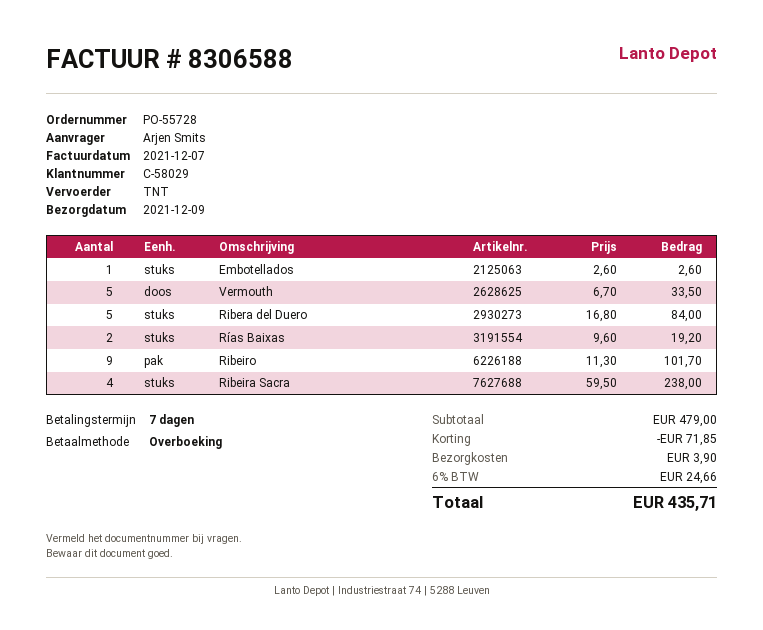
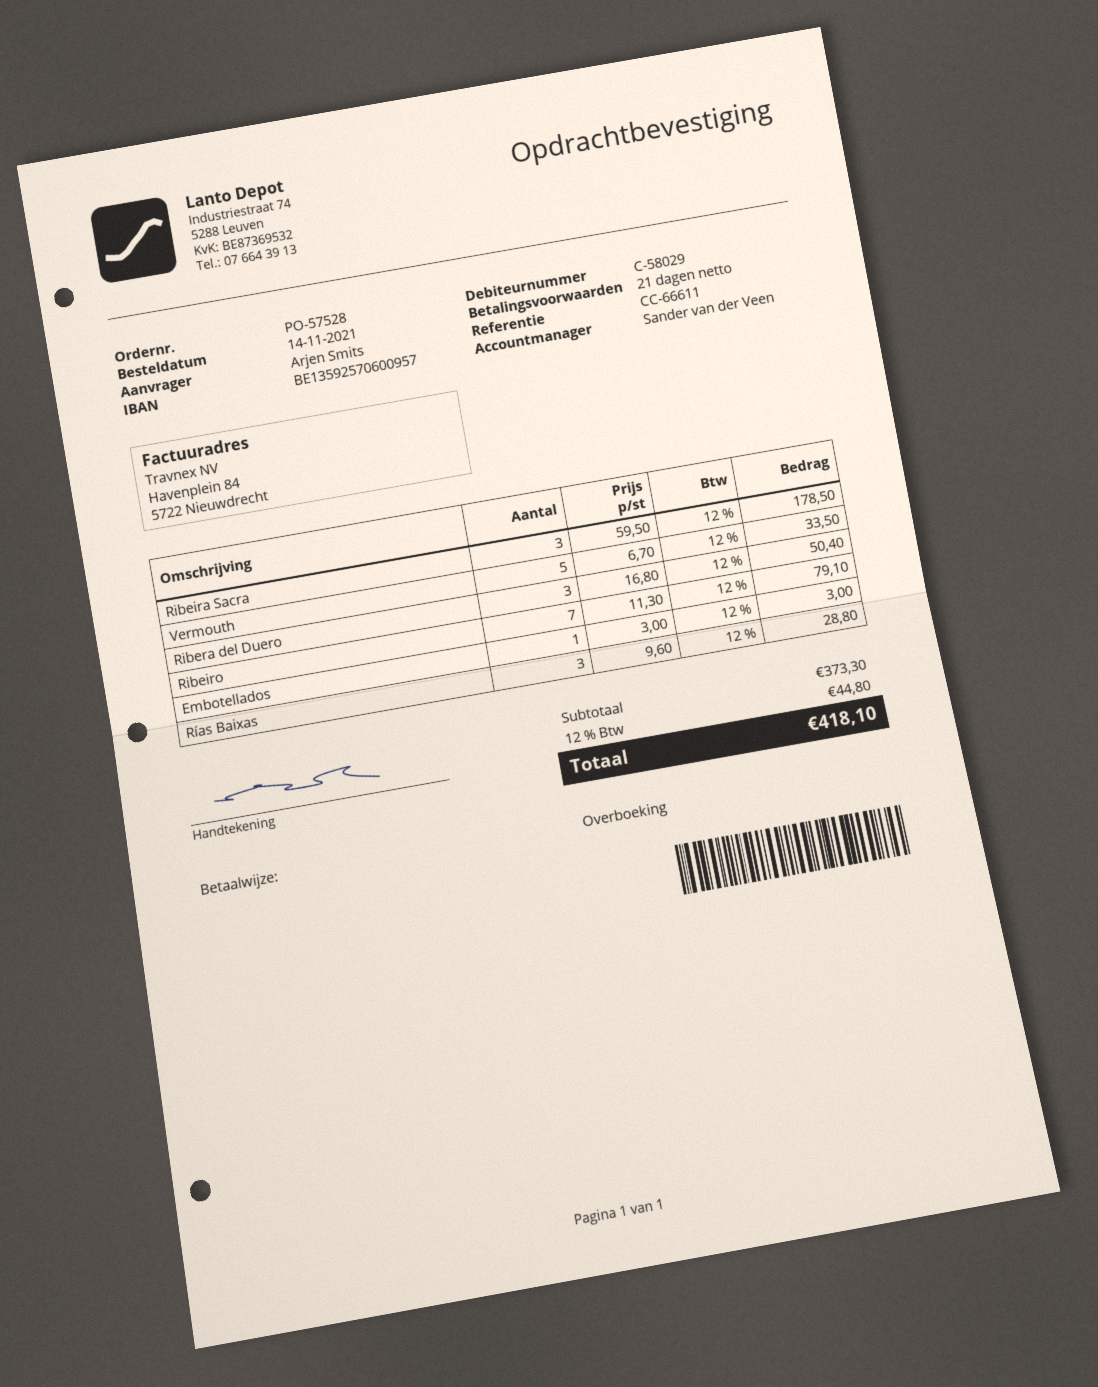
order number: PO-55728 -> PO-57528
payment terms: 7 days -> 21 days
Embotellados: 1 x 2.60 = 2.60 -> 1 x 3.00 = 3.00
Ribera del Duero: 5 x 16.80 = 84.00 -> 3 x 16.80 = 50.40
Rías Baixas: 2 x 9.60 = 19.20 -> 3 x 9.60 = 28.80
Ribeiro: 9 x 11.30 = 101.70 -> 7 x 11.30 = 79.10
Ribeira Sacra: 4 x 59.50 = 238.00 -> 3 x 59.50 = 178.50
subtotal: 479.00 -> 373.30
discount: 71.85 -> none
shipping: 3.90 -> none
tax: 6% = 24.66 -> 12% = 44.80
total: 435.71 -> 418.10

